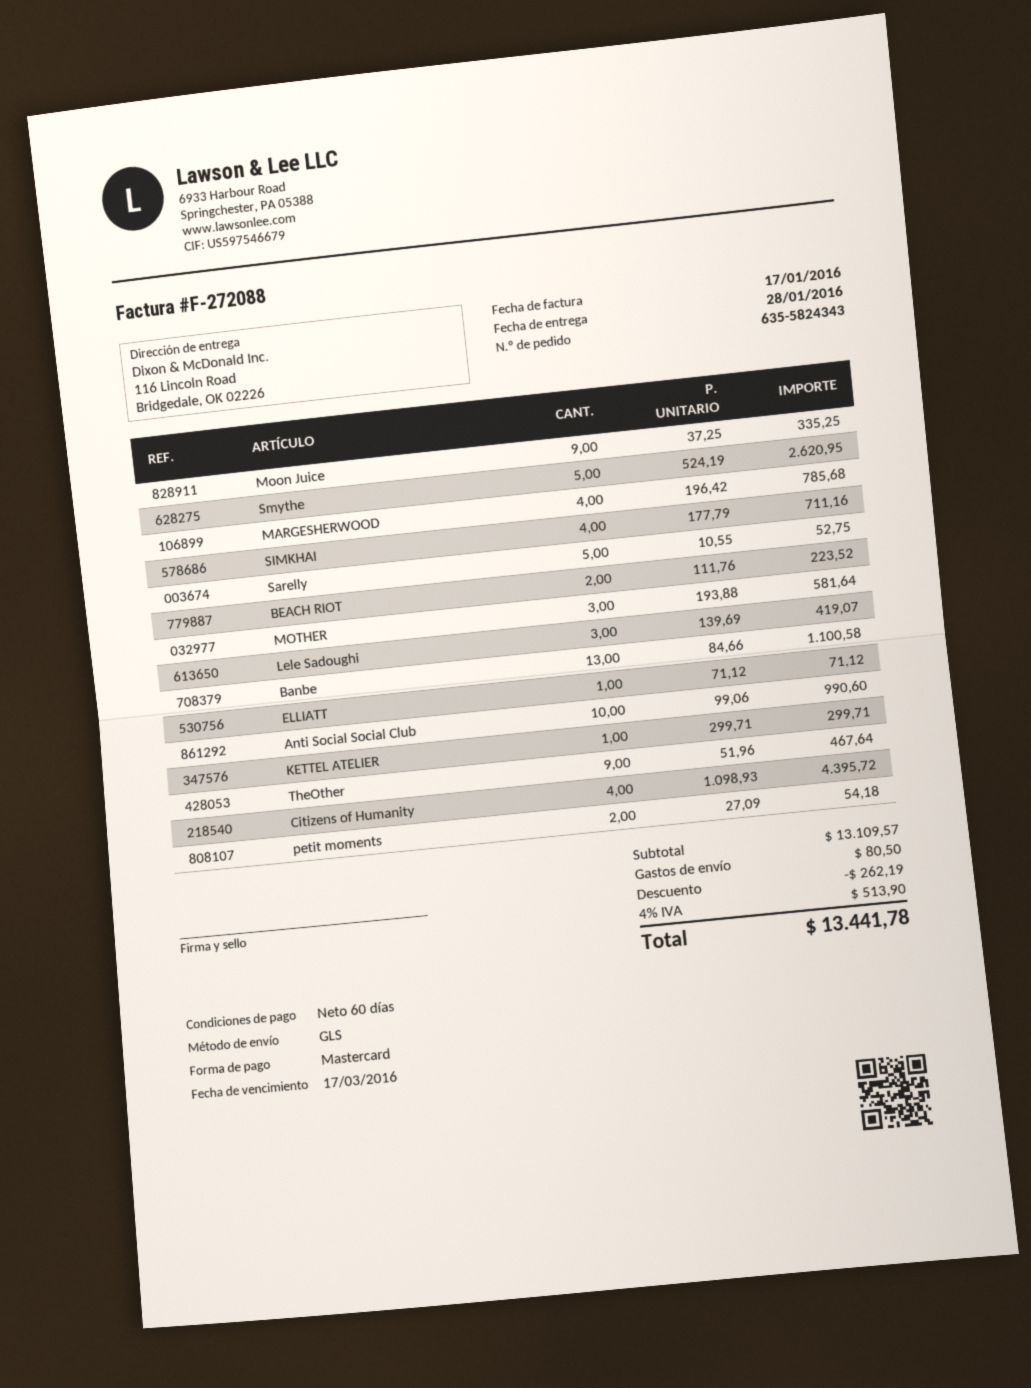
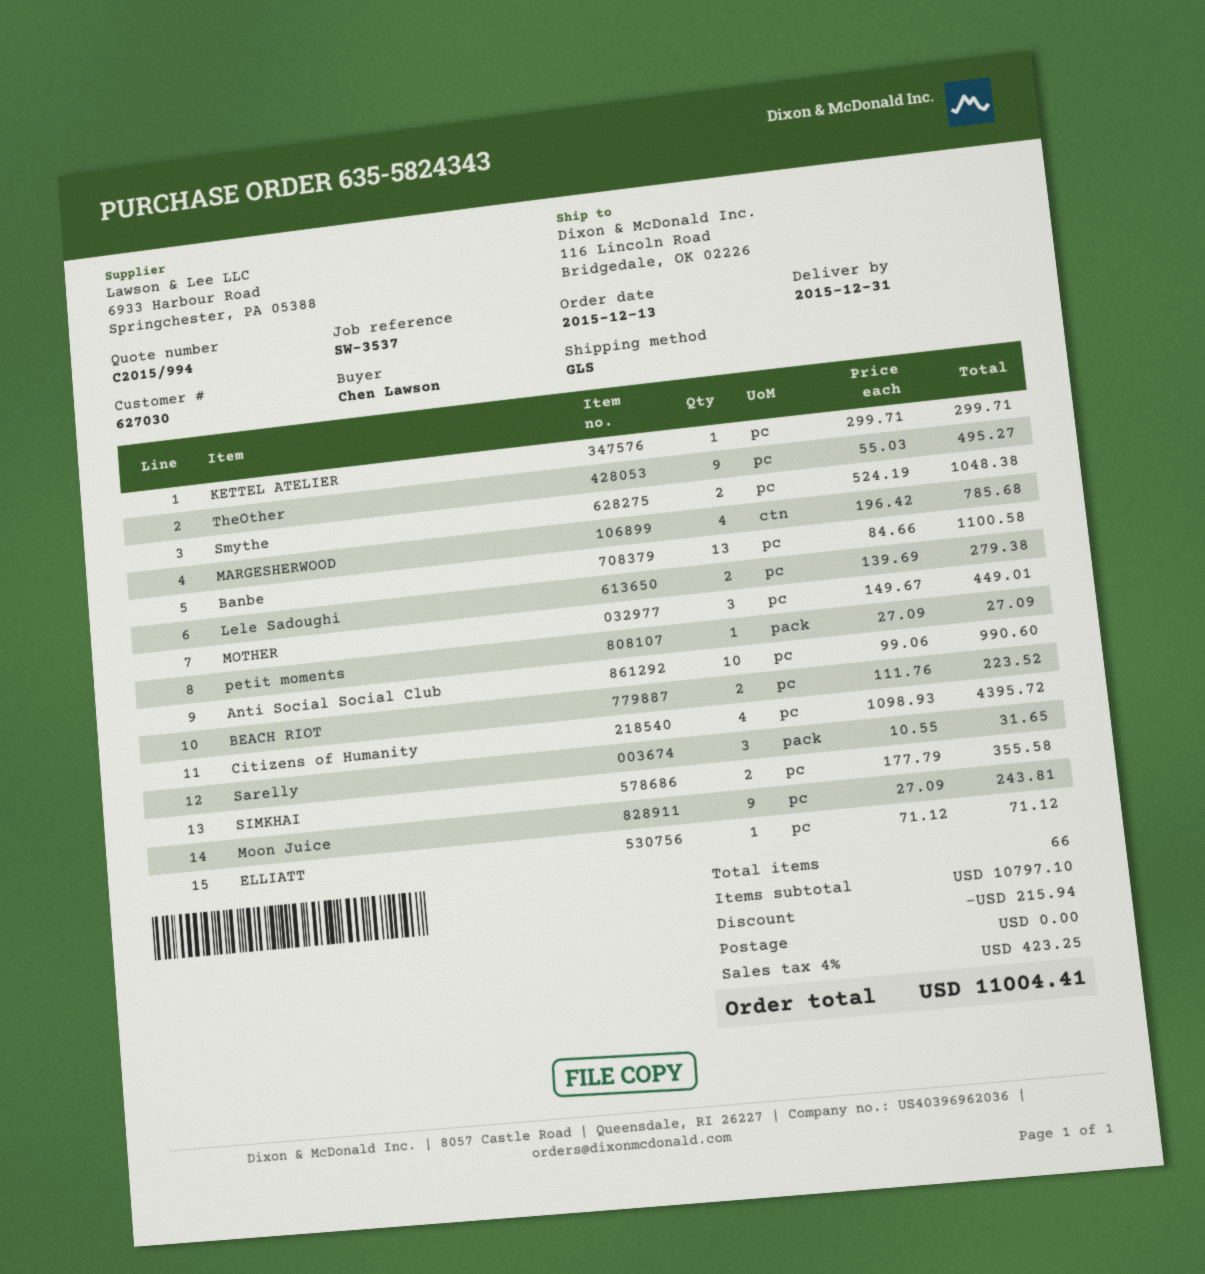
delivery date: 2016-01-28 -> 2015-12-31
Moon Juice: 9 x 37.25 = 335.25 -> 9 x 27.09 = 243.81
Smythe: 5 x 524.19 = 2620.95 -> 2 x 524.19 = 1048.38
SIMKHAI: 4 x 177.79 = 711.16 -> 2 x 177.79 = 355.58
Sarelly: 5 x 10.55 = 52.75 -> 3 x 10.55 = 31.65
MOTHER: 3 x 193.88 = 581.64 -> 3 x 149.67 = 449.01
Lele Sadoughi: 3 x 139.69 = 419.07 -> 2 x 139.69 = 279.38
TheOther: 9 x 51.96 = 467.64 -> 9 x 55.03 = 495.27
petit moments: 2 x 27.09 = 54.18 -> 1 x 27.09 = 27.09
subtotal: 13109.57 -> 10797.10
discount: 262.19 -> 215.94
shipping: 80.50 -> 0.00
tax: 4% = 513.90 -> 4% = 423.25
total: 13441.78 -> 11004.41

